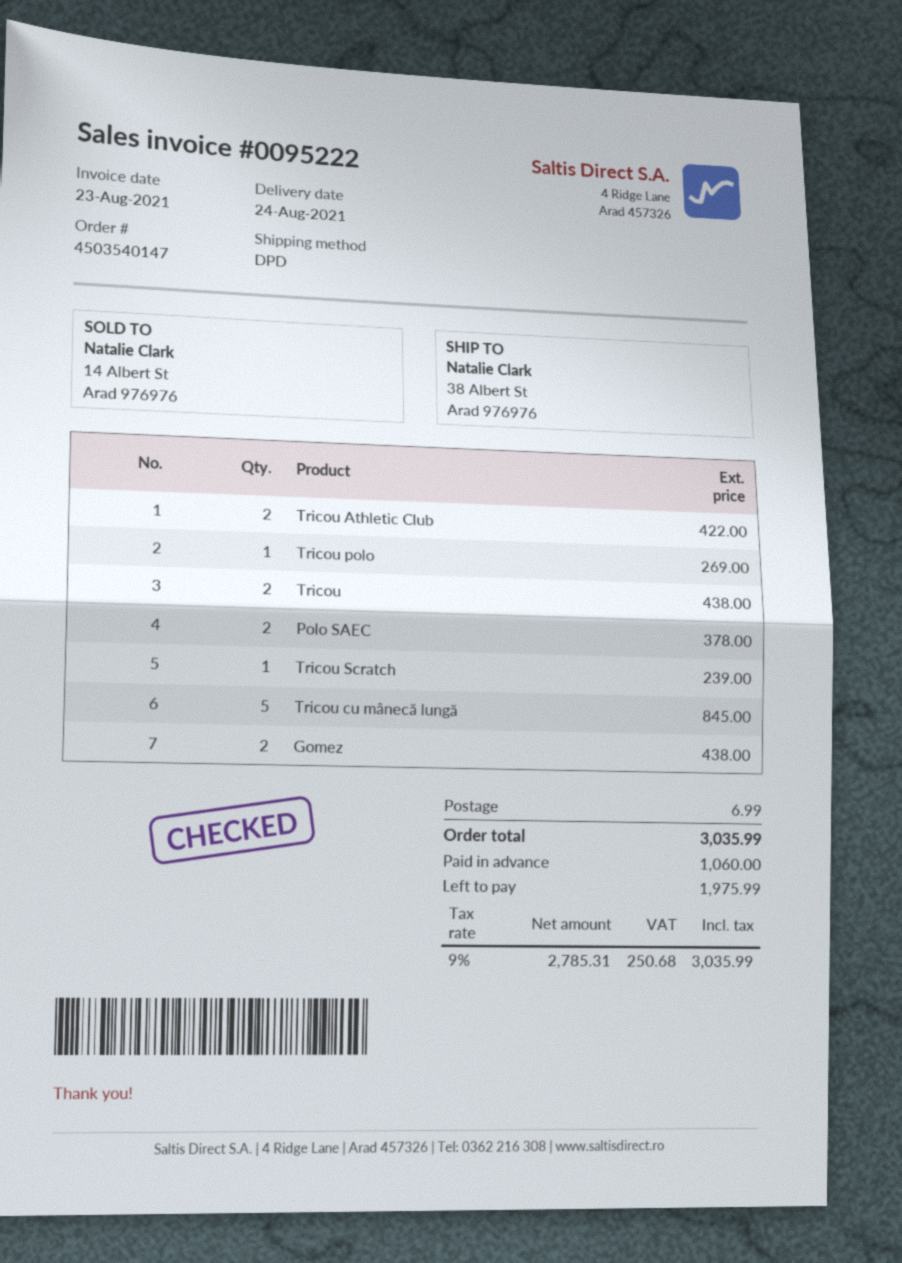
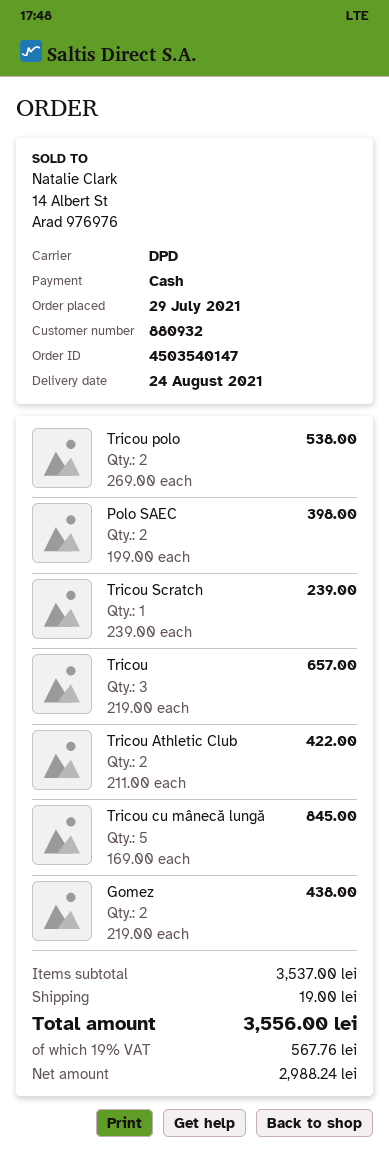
Tricou polo: 1 for 269.00 -> 2 for 538.00
Tricou: 2 for 438.00 -> 3 for 657.00
Polo SAEC: 2 for 378.00 -> 2 for 398.00
shipping: 6.99 -> 19.00
net: 2785.31 -> 2988.24
tax: 9% = 250.68 -> 19% = 567.76
total: 3035.99 -> 3556.00

